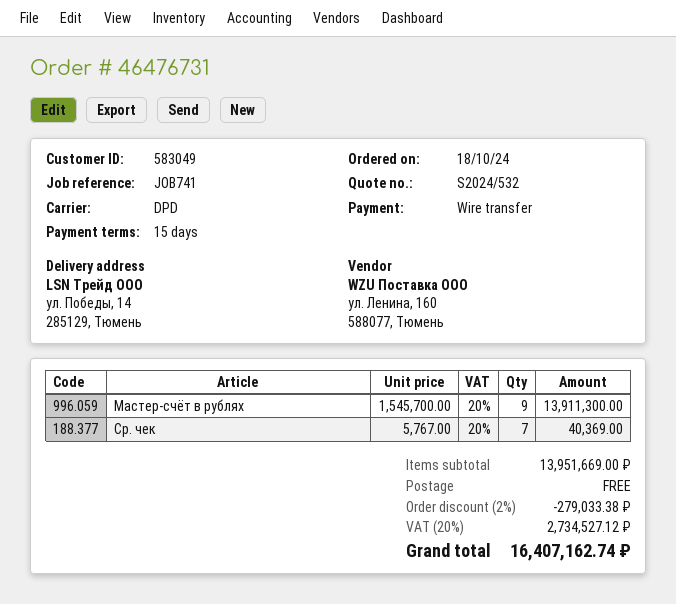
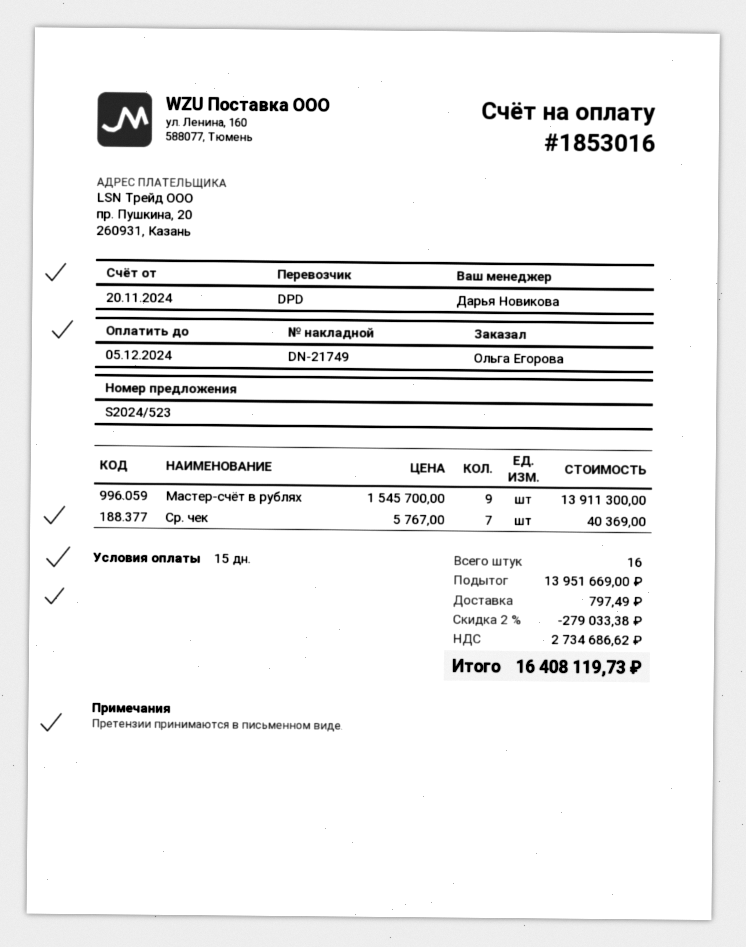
quote number: S2024/532 -> S2024/523
shipping: 0.00 -> 797.49
tax: 2734527.12 -> 2734686.62
total: 16407162.74 -> 16408119.73

